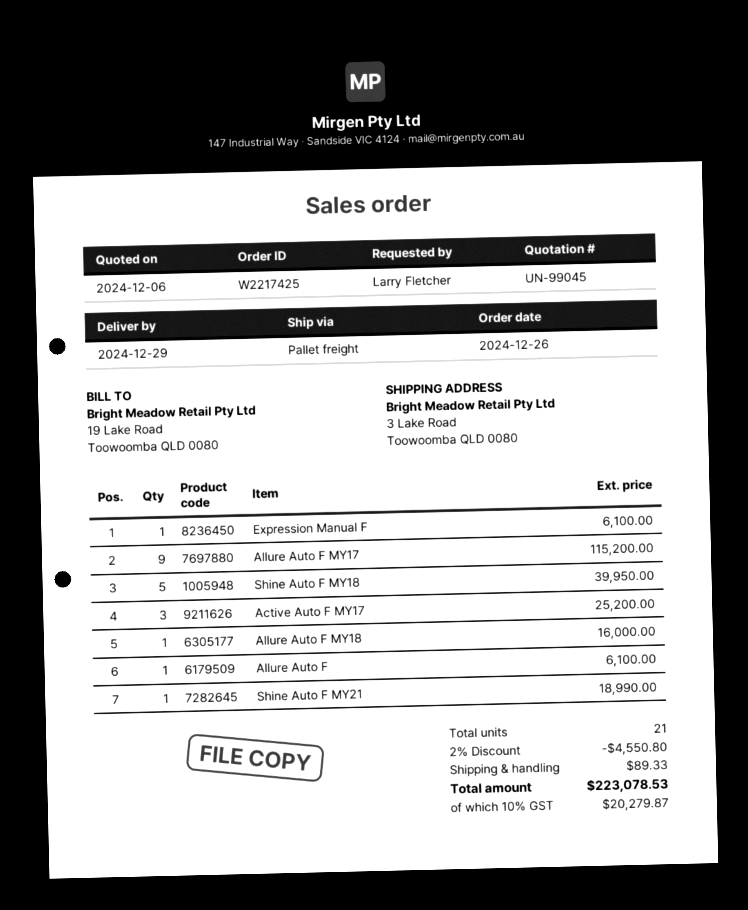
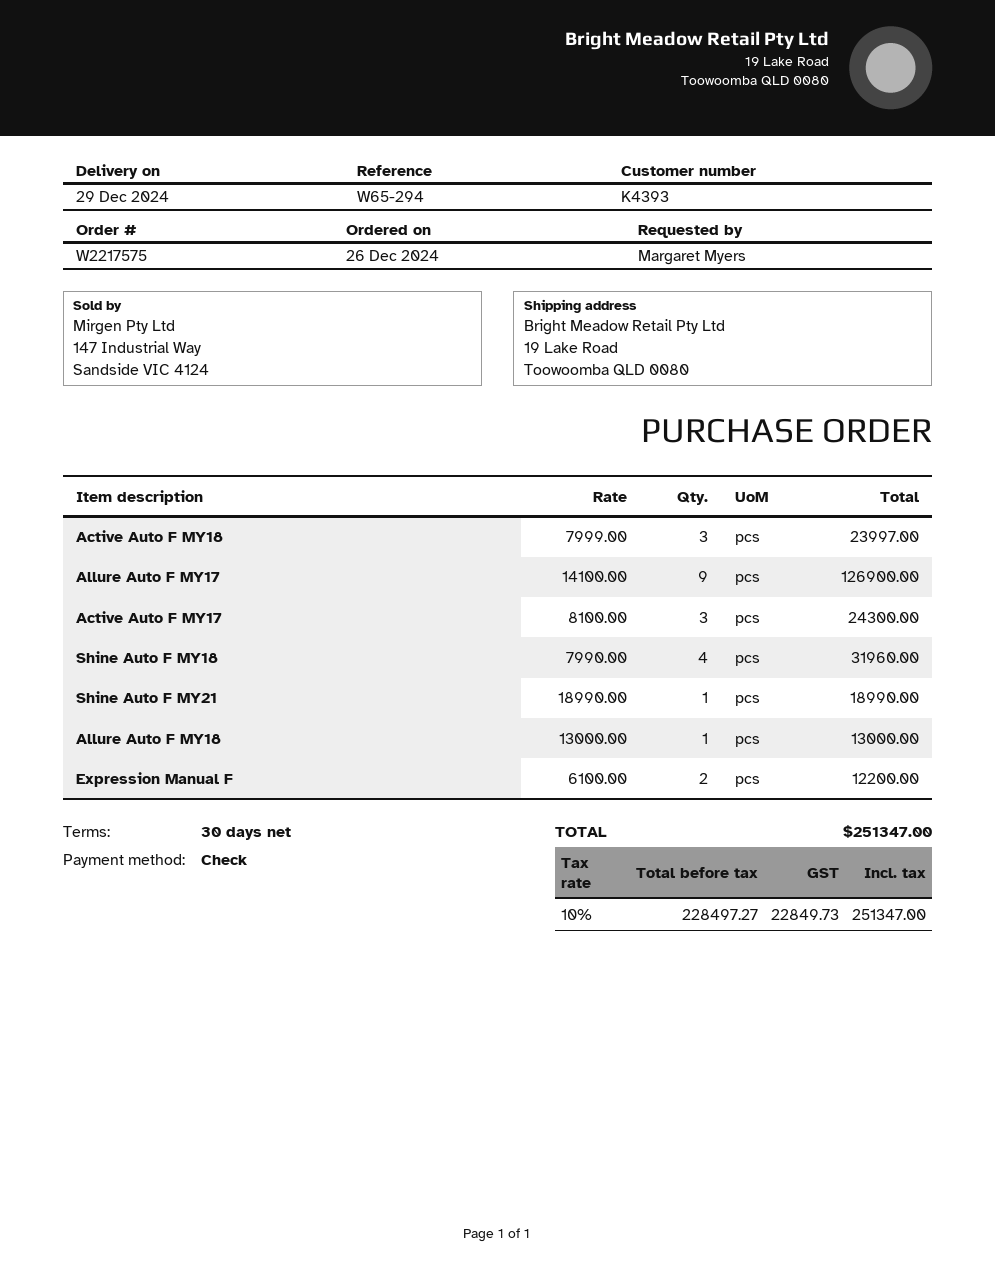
order number: W2217425 -> W2217575
ordered by: Larry Fletcher -> Margaret Myers
ship to: 3 Lake Road, Toowoomba QLD 0080 -> 19 Lake Road, Toowoomba QLD 0080
Expression Manual F: 1 for 6100.00 -> 2 for 12200.00
Allure Auto F MY17: 9 for 115200.00 -> 9 for 126900.00
Shine Auto F MY18: 5 for 39950.00 -> 4 for 31960.00
Active Auto F MY17: 3 for 25200.00 -> 3 for 24300.00
Allure Auto F MY18: 1 for 16000.00 -> 1 for 13000.00
Allure Auto F: 1 for 6100.00 -> none
Active Auto F MY18: none -> 3 for 23997.00
discount: 2% = 4550.80 -> none
shipping: 89.33 -> none
tax: 10% = 20279.87 -> 10% = 22849.73
total: 223078.53 -> 251347.00

